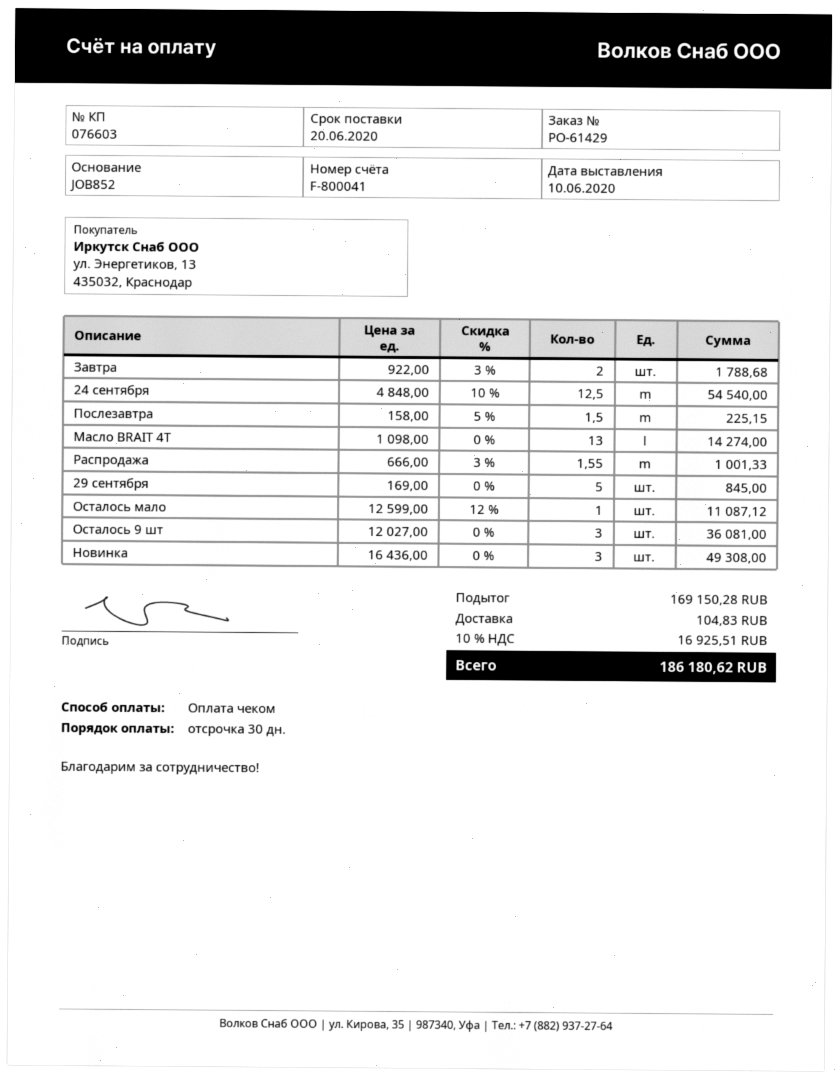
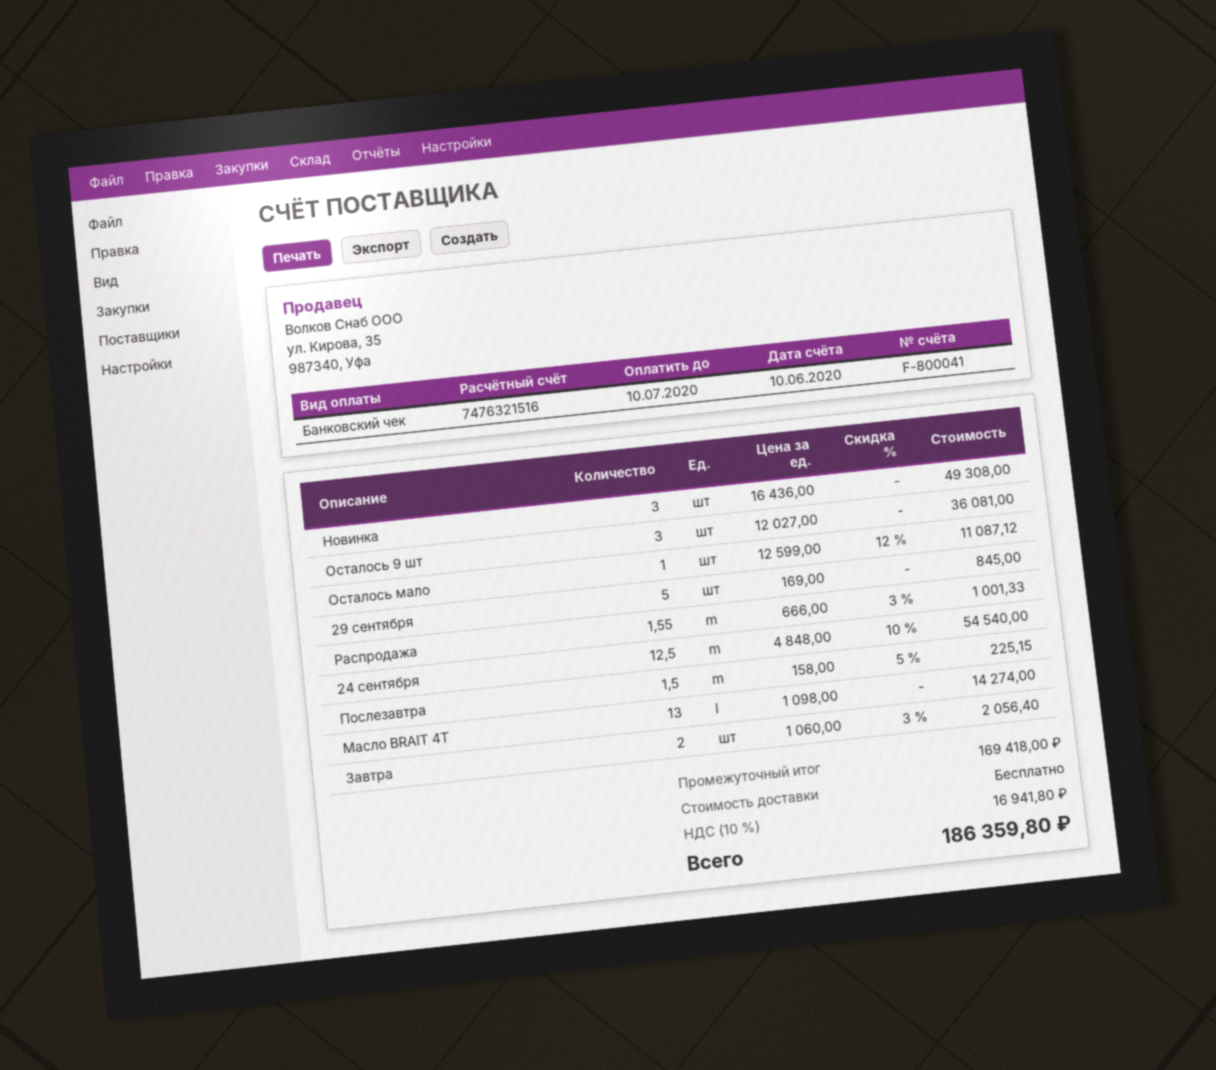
Завтра: 2 x 922.00 - 3% = 1788.68 -> 2 x 1060.00 - 3% = 2056.40
subtotal: 169150.28 -> 169418.00
shipping: 104.83 -> 0.00
tax: 10% = 16925.51 -> 10% = 16941.80
total: 186180.62 -> 186359.80

